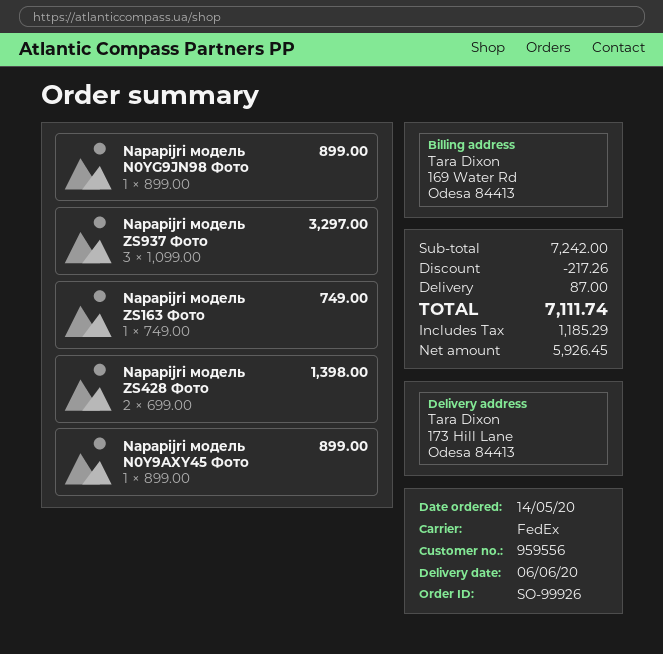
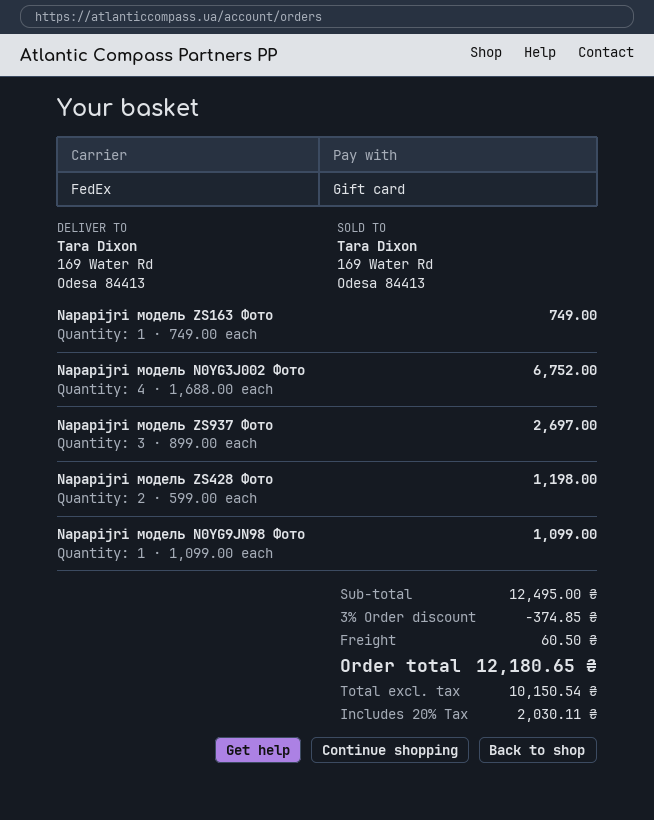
ship to: 173 Hill Lane, Odesa 84413 -> 169 Water Rd, Odesa 84413
Napapijri модель N0YG9JN98 Фото: 1 x 899.00 = 899.00 -> 1 x 1099.00 = 1099.00
Napapijri модель ZS937 Фото: 3 x 1099.00 = 3297.00 -> 3 x 899.00 = 2697.00
Napapijri модель ZS428 Фото: 2 x 699.00 = 1398.00 -> 2 x 599.00 = 1198.00
Napapijri модель N0Y9AXY45 Фото: 1 x 899.00 = 899.00 -> none
Napapijri модель N0YG3J002 Фото: none -> 4 x 1688.00 = 6752.00
subtotal: 7242.00 -> 12495.00
discount: 217.26 -> 374.85
shipping: 87.00 -> 60.50
net: 5926.45 -> 10150.54
tax: 1185.29 -> 2030.11
total: 7111.74 -> 12180.65

